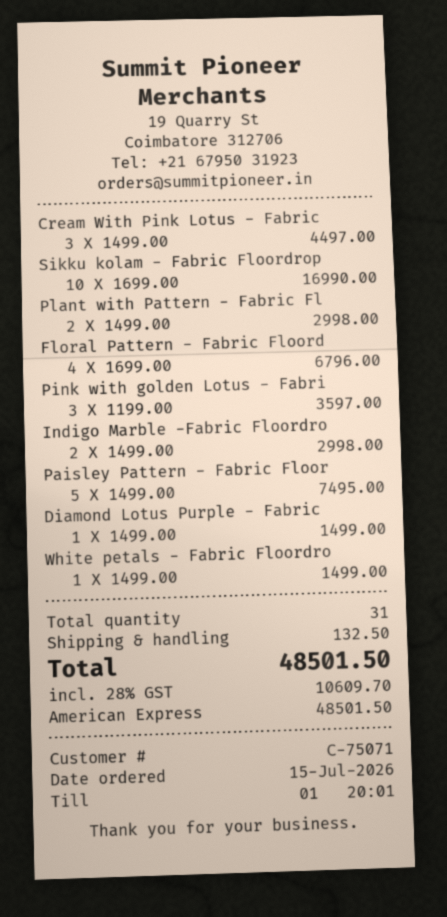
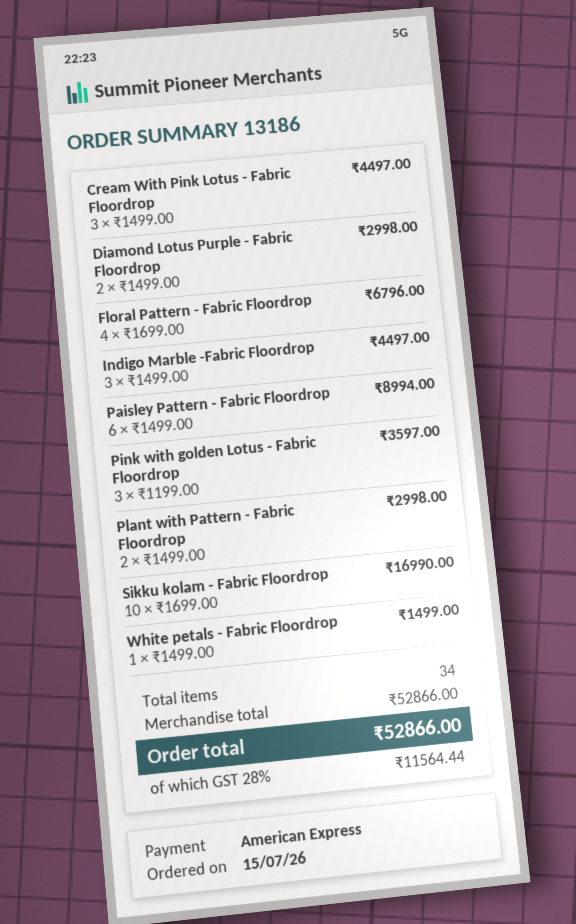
Indigo Marble -Fabric Floordro: 2 x 1499.00 = 2998.00 -> 3 x 1499.00 = 4497.00
Paisley Pattern - Fabric Floor: 5 x 1499.00 = 7495.00 -> 6 x 1499.00 = 8994.00
Diamond Lotus Purple - Fabric: 1 x 1499.00 = 1499.00 -> 2 x 1499.00 = 2998.00
total quantity: 31 -> 34
shipping: 132.50 -> none
tax: 28% = 10609.70 -> 28% = 11564.44
total: 48501.50 -> 52866.00

